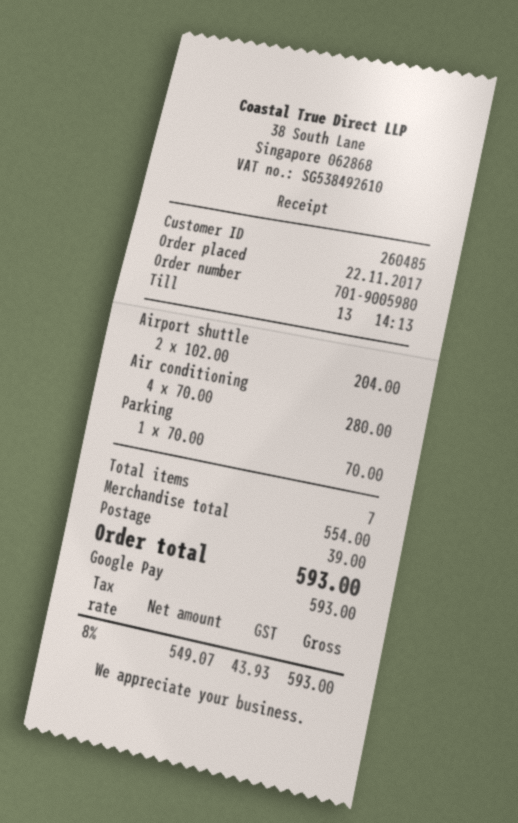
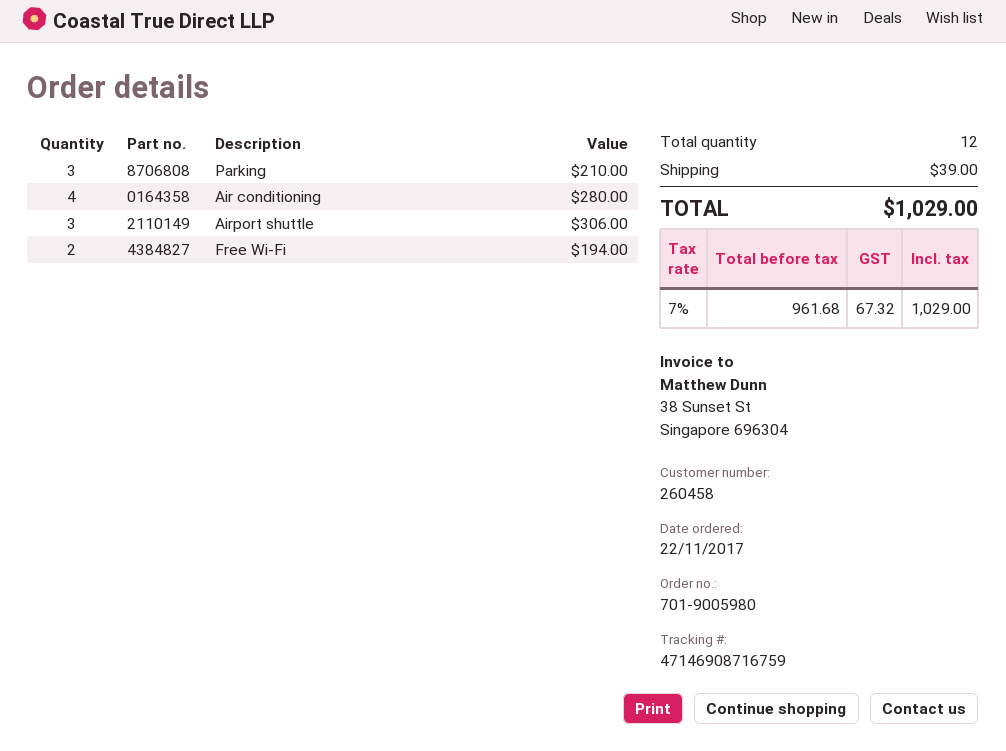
customer number: 260485 -> 260458
Airport shuttle: 2 for 204.00 -> 3 for 306.00
Parking: 1 for 70.00 -> 3 for 210.00
Free Wi-Fi: none -> 2 for 194.00
total quantity: 7 -> 12
net: 549.07 -> 961.68
tax: 8% = 43.93 -> 7% = 67.32
total: 593.00 -> 1029.00

